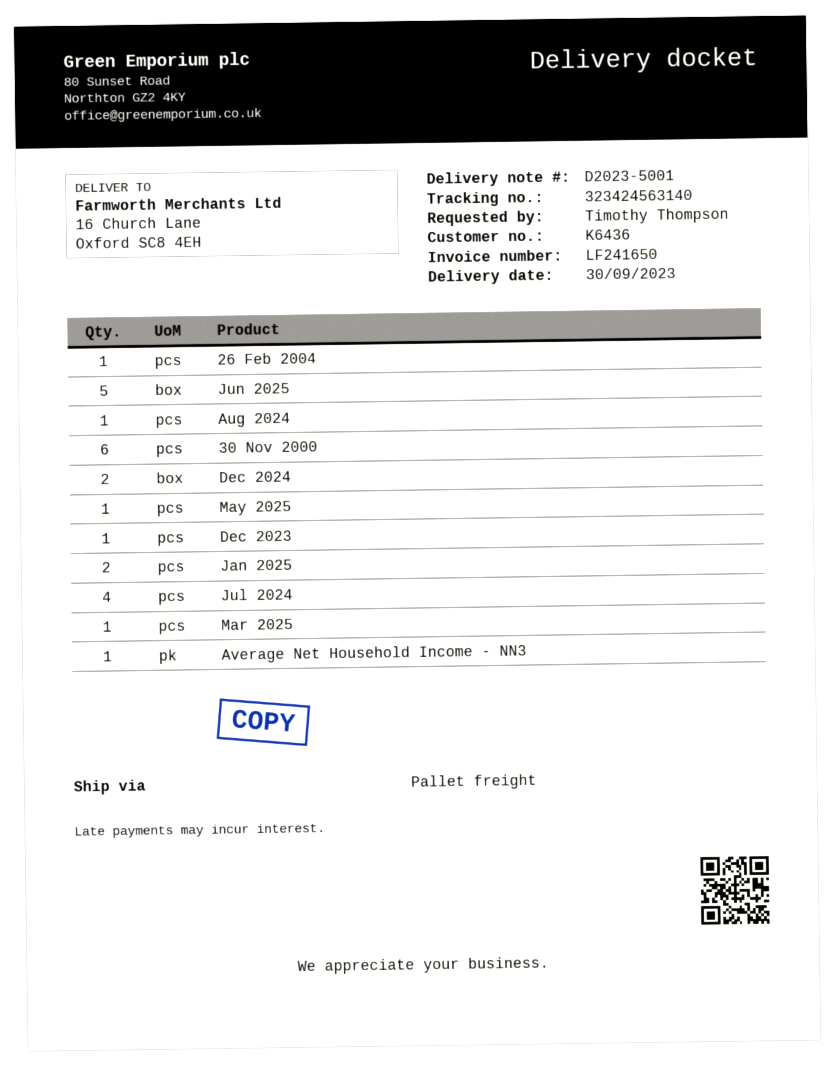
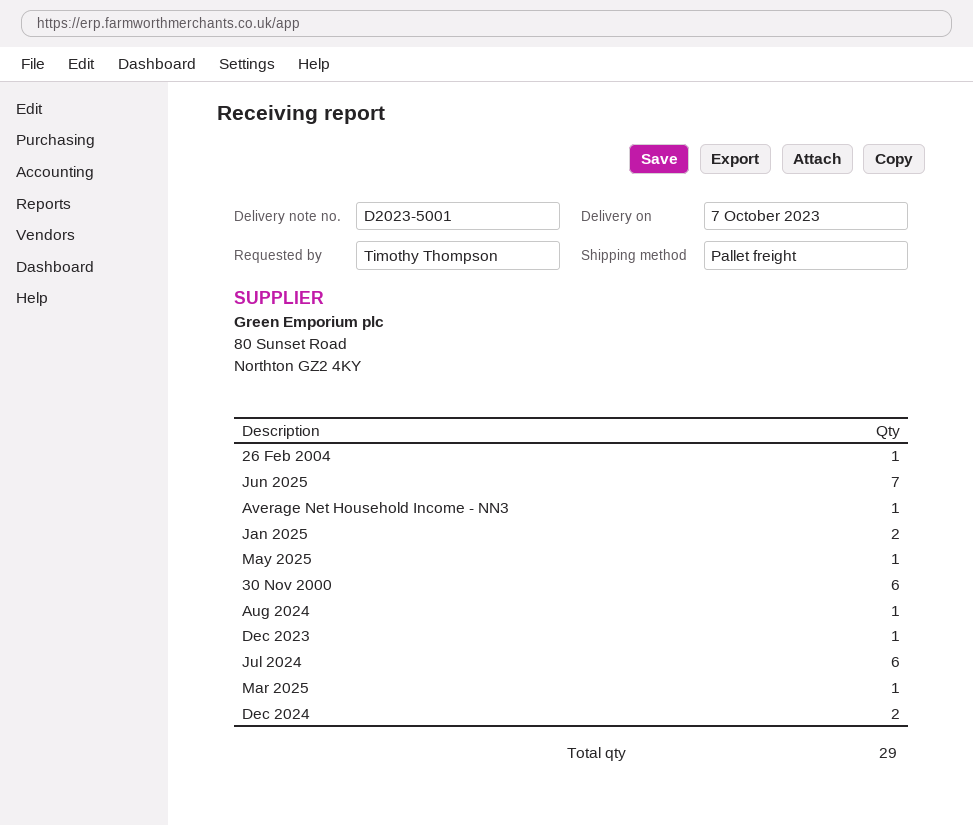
delivery date: 2023-09-30 -> 2023-10-07
Jun 2025: 5 -> 7
Jul 2024: 4 -> 6

